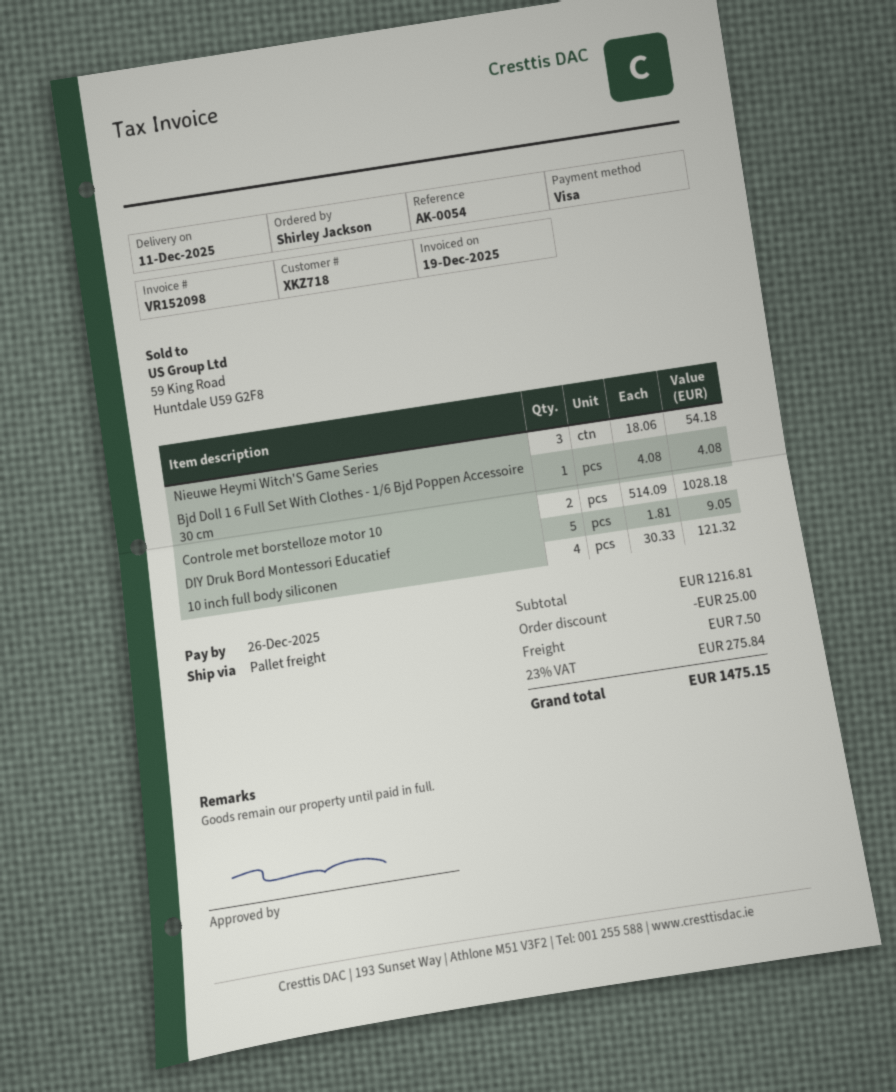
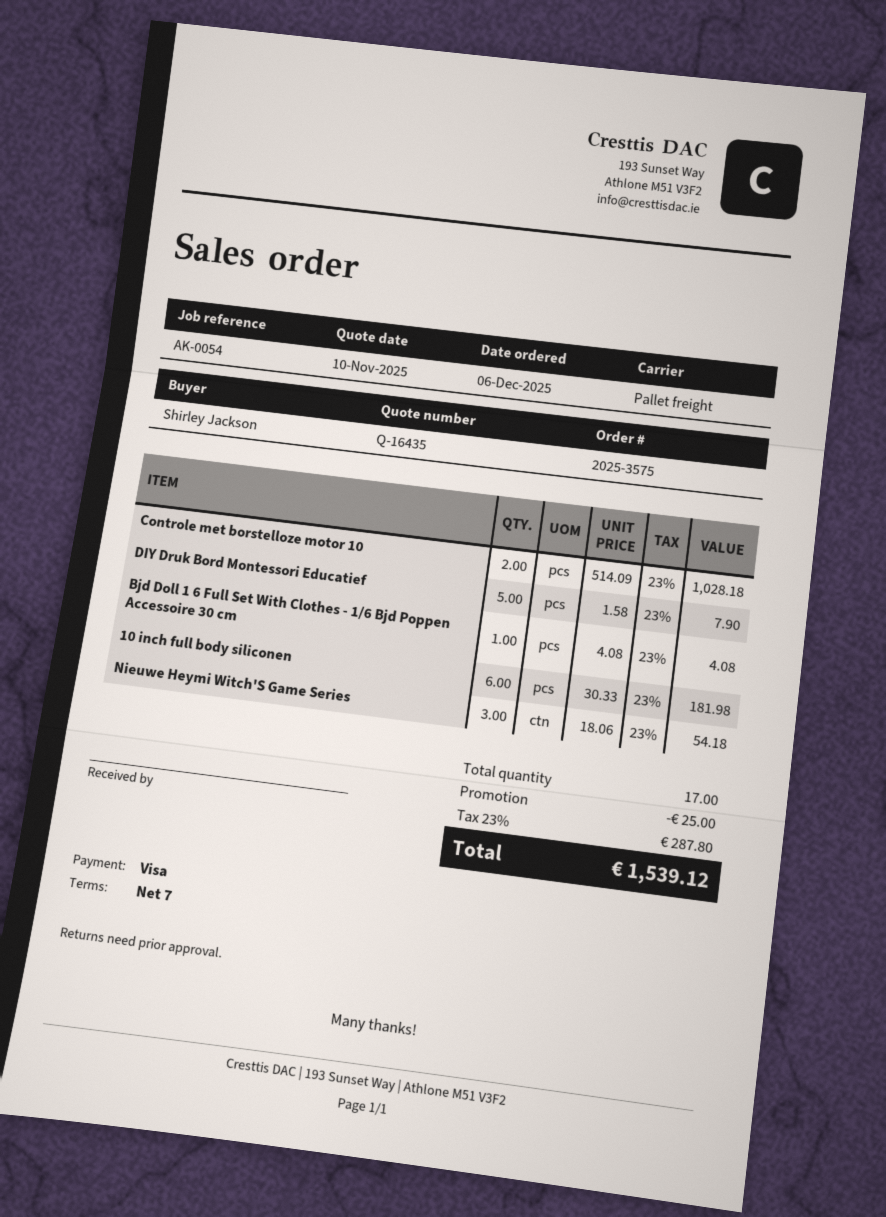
DIY Druk Bord Montessori Educatief: 5 x 1.81 = 9.05 -> 5 x 1.58 = 7.90
10 inch full body siliconen: 4 x 30.33 = 121.32 -> 6 x 30.33 = 181.98
shipping: 7.50 -> none
tax: 23% = 275.84 -> 23% = 287.80
total: 1475.15 -> 1539.12

